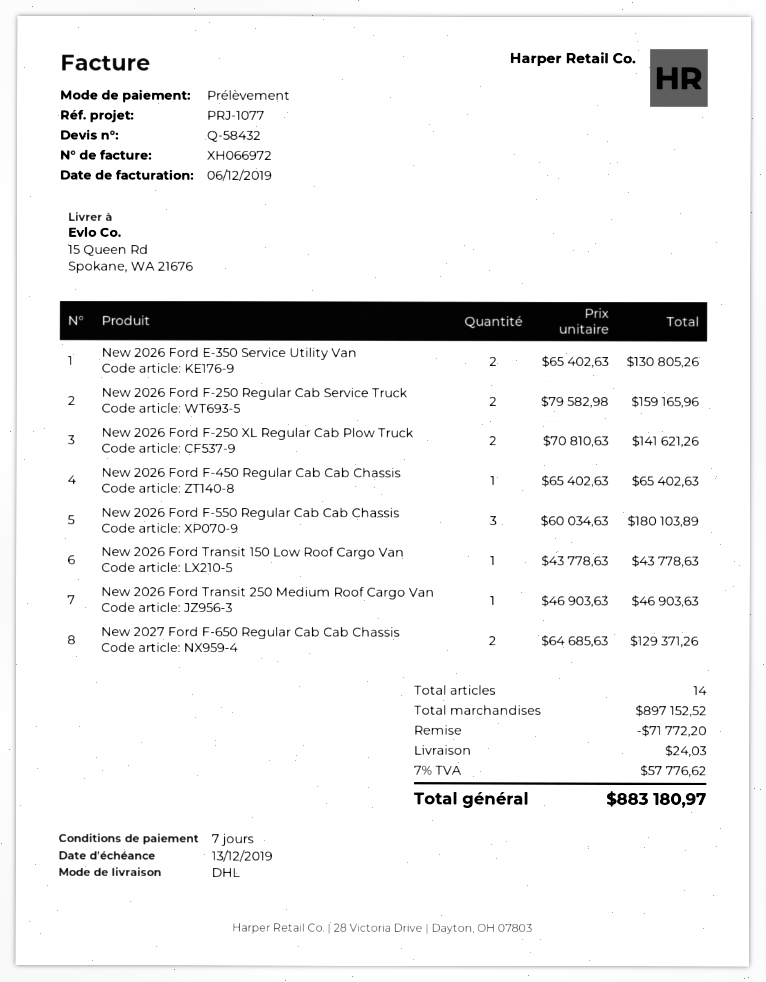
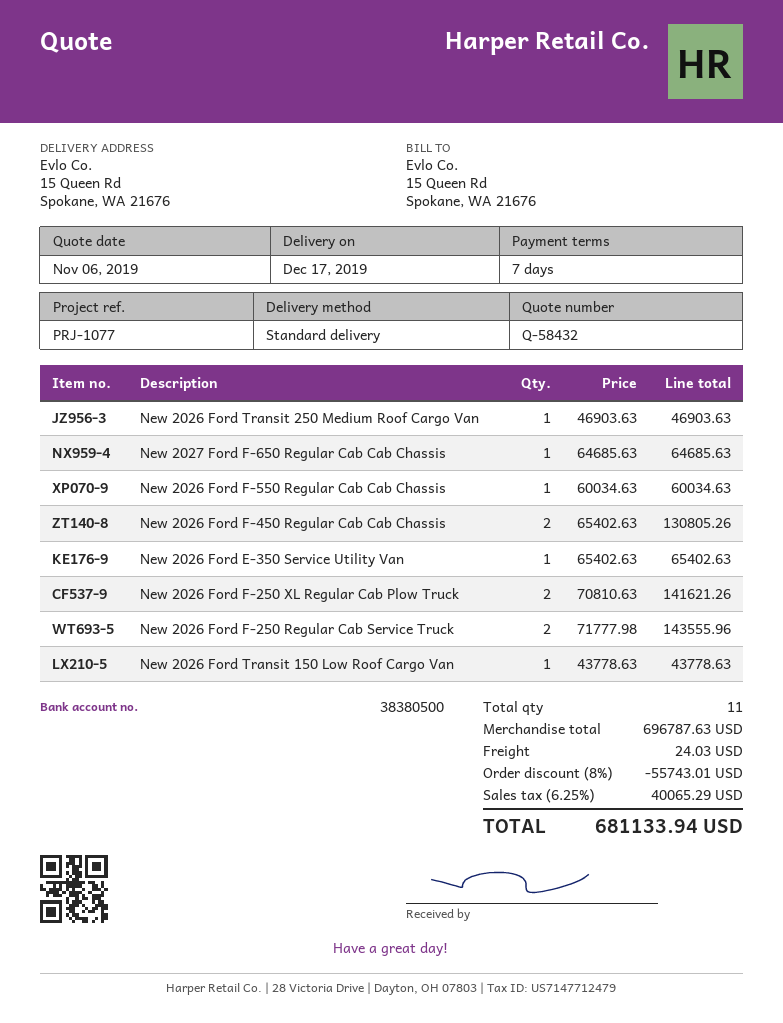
shipping method: DHL -> standard
New 2026 Ford E-350 Service Utility Van: 2 x 65402.63 = 130805.26 -> 1 x 65402.63 = 65402.63
New 2026 Ford F-250 Regular Cab Service Truck: 2 x 79582.98 = 159165.96 -> 2 x 71777.98 = 143555.96
New 2026 Ford F-450 Regular Cab Cab Chassis: 1 x 65402.63 = 65402.63 -> 2 x 65402.63 = 130805.26
New 2026 Ford F-550 Regular Cab Cab Chassis: 3 x 60034.63 = 180103.89 -> 1 x 60034.63 = 60034.63
New 2027 Ford F-650 Regular Cab Cab Chassis: 2 x 64685.63 = 129371.26 -> 1 x 64685.63 = 64685.63
total quantity: 14 -> 11
subtotal: 897152.52 -> 696787.63
discount: 71772.20 -> 55743.01
tax: 7% = 57776.62 -> 6.25% = 40065.29
total: 883180.97 -> 681133.94

